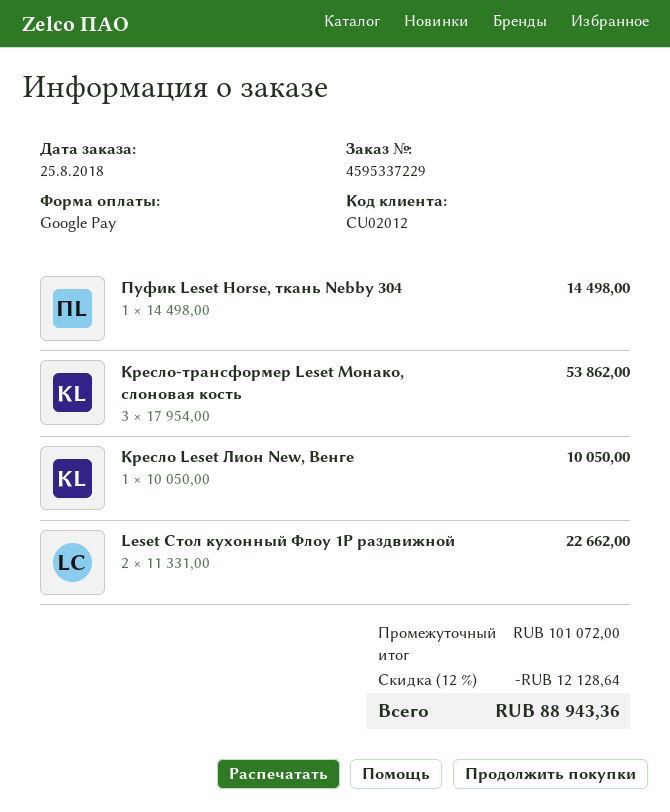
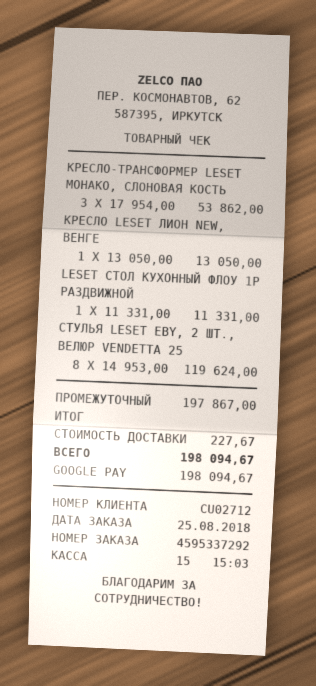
order number: 4595337229 -> 4595337292
customer number: CU02012 -> CU02712
Пуфик Leset Horse, ткань Nebby 304: 1 x 14498.00 = 14498.00 -> none
Кресло Leset Лион New, Венге: 1 x 10050.00 = 10050.00 -> 1 x 13050.00 = 13050.00
Leset Стол кухонный Флоу 1Р раздвижной: 2 x 11331.00 = 22662.00 -> 1 x 11331.00 = 11331.00
СТУЛЬЯ LESET EBY, 2 ШТ., ВЕЛЮР VENDETTA 25: none -> 8 x 14953.00 = 119624.00
subtotal: 101072.00 -> 197867.00
discount: 12% = 12128.64 -> none
shipping: none -> 227.67
total: 88943.36 -> 198094.67

